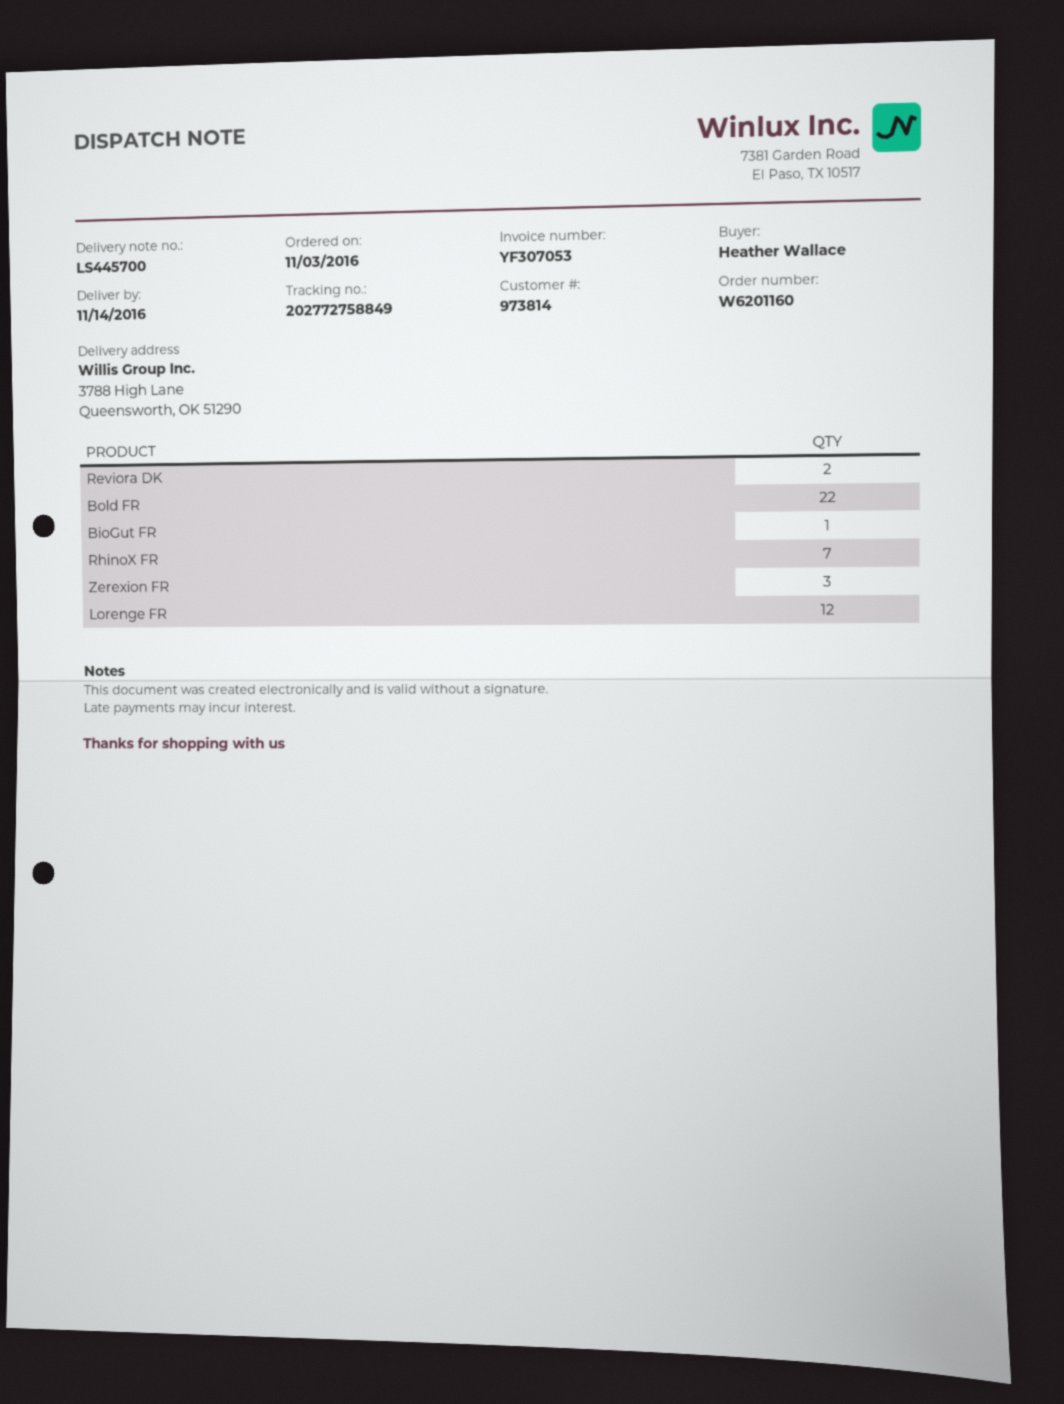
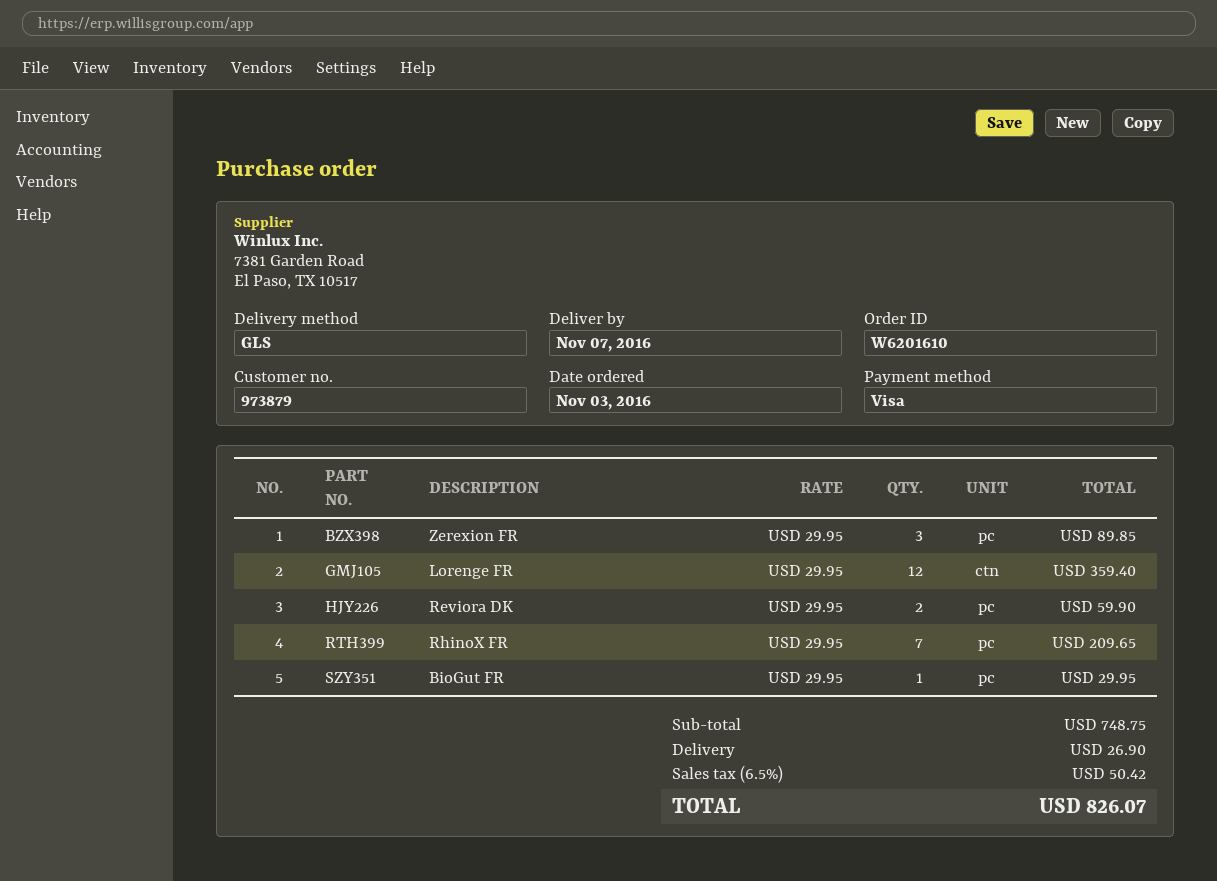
order number: W6201160 -> W6201610
delivery date: 2016-11-14 -> 2016-11-07
customer number: 973814 -> 973879
Bold FR: 22 -> none

